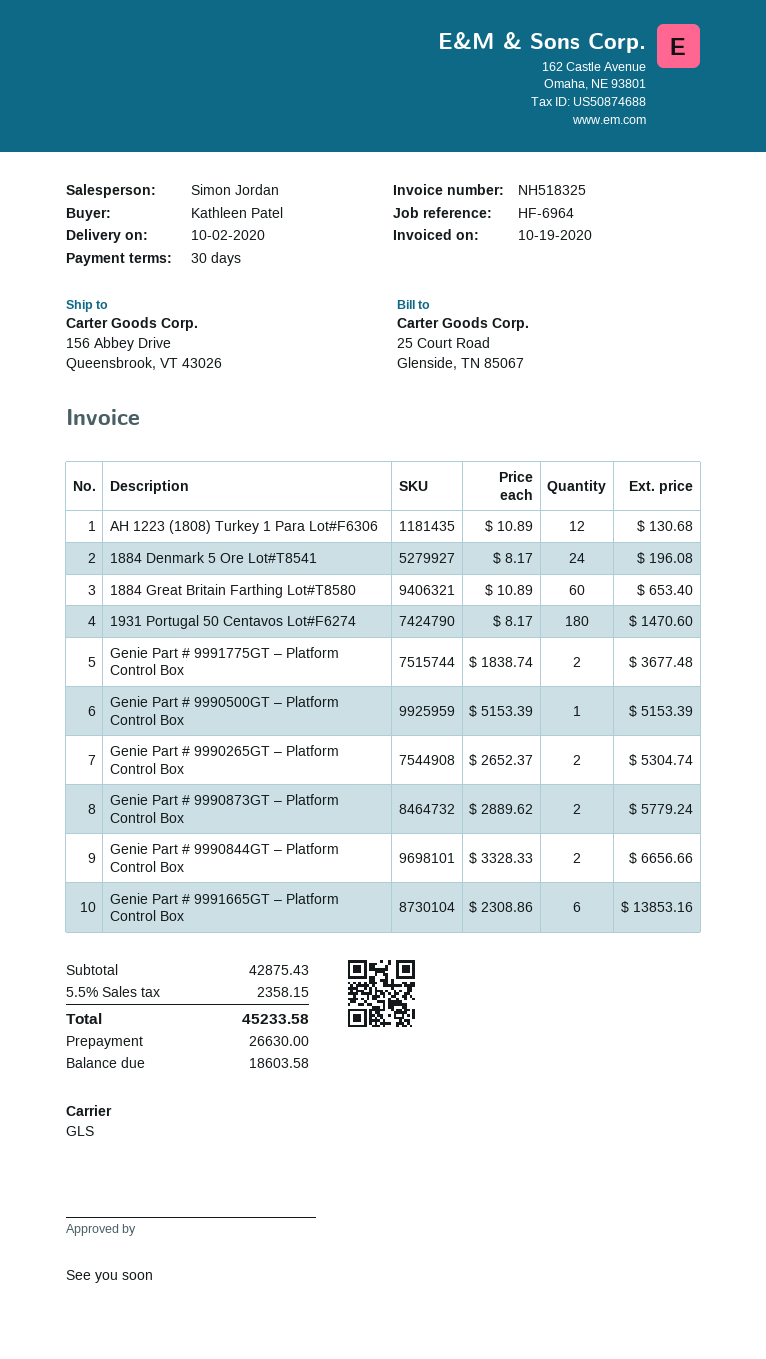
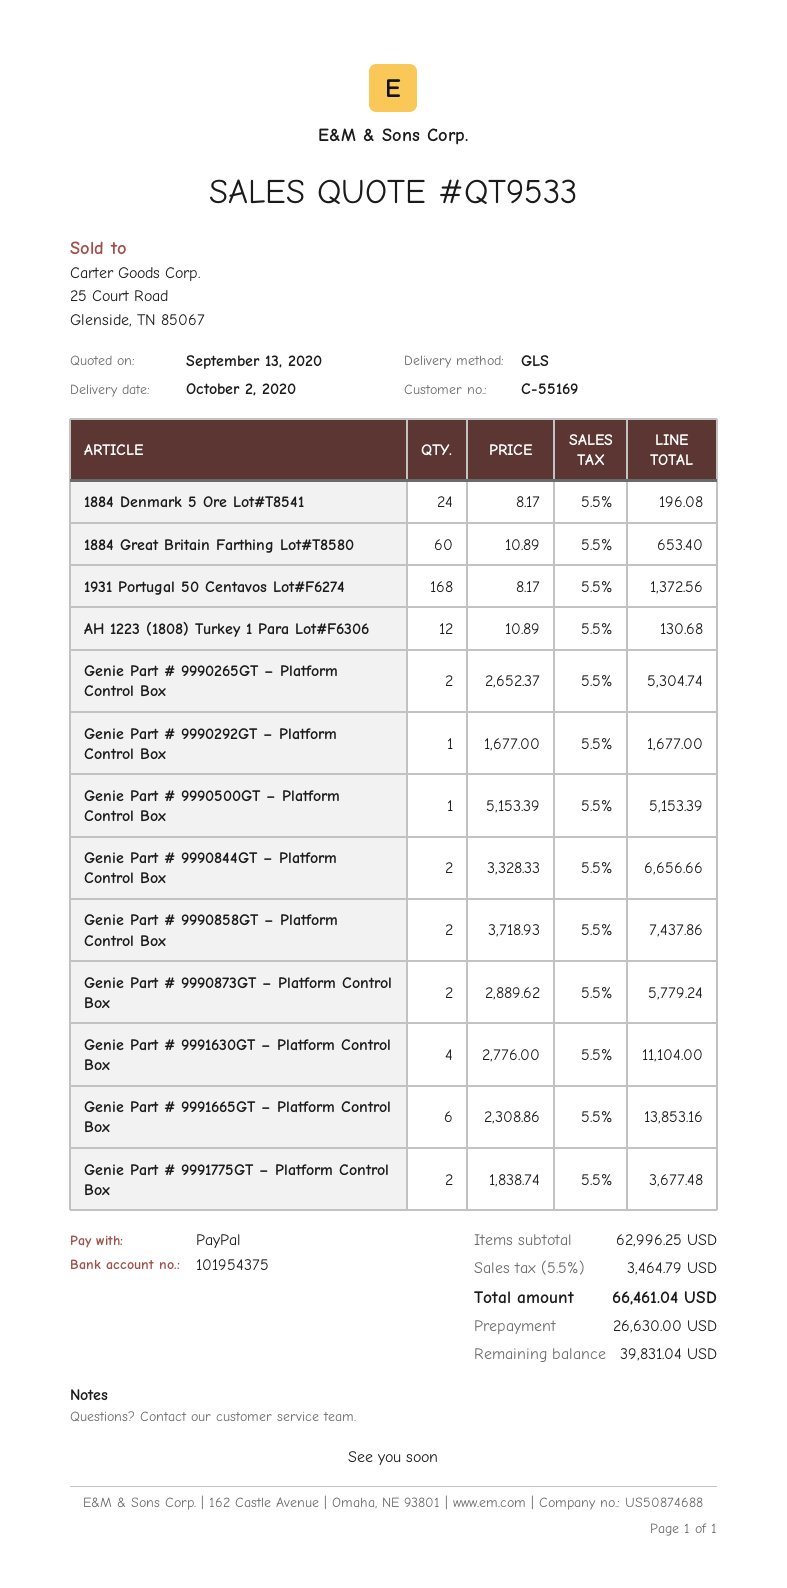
1931 Portugal 50 Centavos Lot#F6274: 180 x 8.17 = 1470.60 -> 168 x 8.17 = 1372.56
Genie Part # 9990292GT – Platform Control Box: none -> 1 x 1677.00 = 1677.00
Genie Part # 9990858GT – Platform Control Box: none -> 2 x 3718.93 = 7437.86
Genie Part # 9991630GT – Platform Control Box: none -> 4 x 2776.00 = 11104.00
subtotal: 42875.43 -> 62996.25
tax: 5.5% = 2358.15 -> 5.5% = 3464.79
total: 45233.58 -> 66461.04
balance: 18603.58 -> 39831.04

